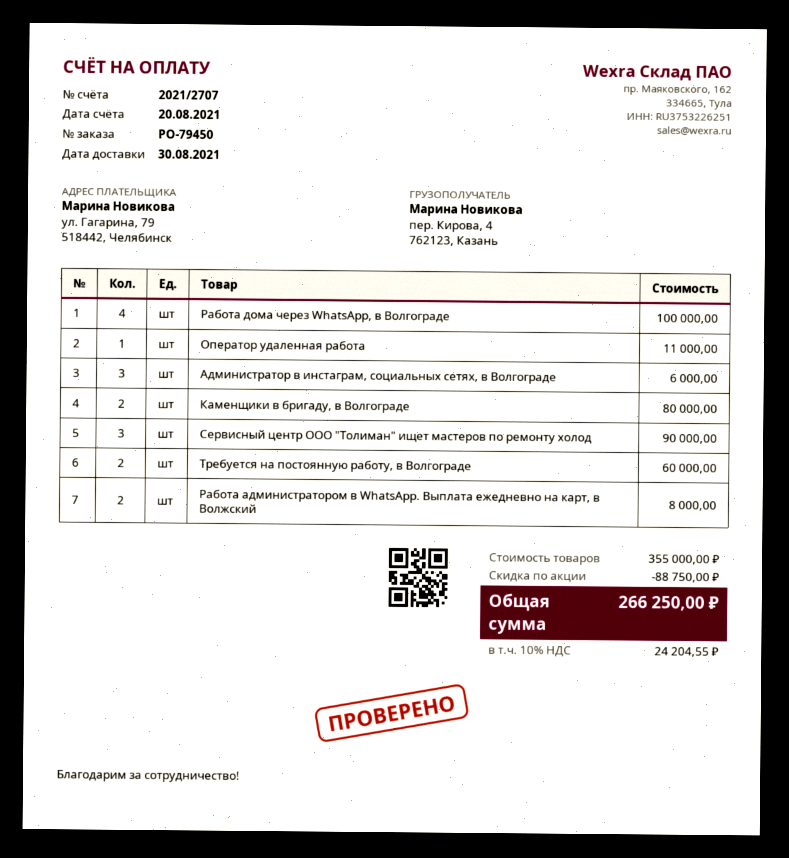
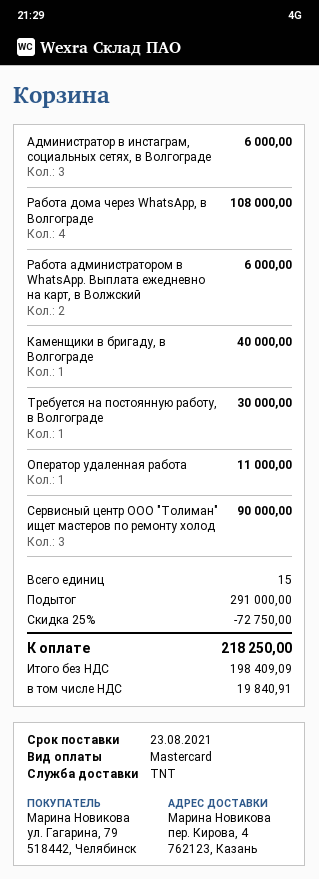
delivery date: 2021-08-30 -> 2021-08-23
Работа дома через WhatsApp, в Волгограде: 4 for 100000.00 -> 4 for 108000.00
Каменщики в бригаду, в Волгограде: 2 for 80000.00 -> 1 for 40000.00
Требуется на постоянную работу, в Волгограде: 2 for 60000.00 -> 1 for 30000.00
Работа администратором в WhatsApp. Выплата ежедневно на карт, в Волжский: 2 for 8000.00 -> 2 for 6000.00
subtotal: 355000.00 -> 291000.00
discount: 88750.00 -> 72750.00
tax: 24204.55 -> 19840.91
total: 266250.00 -> 218250.00

